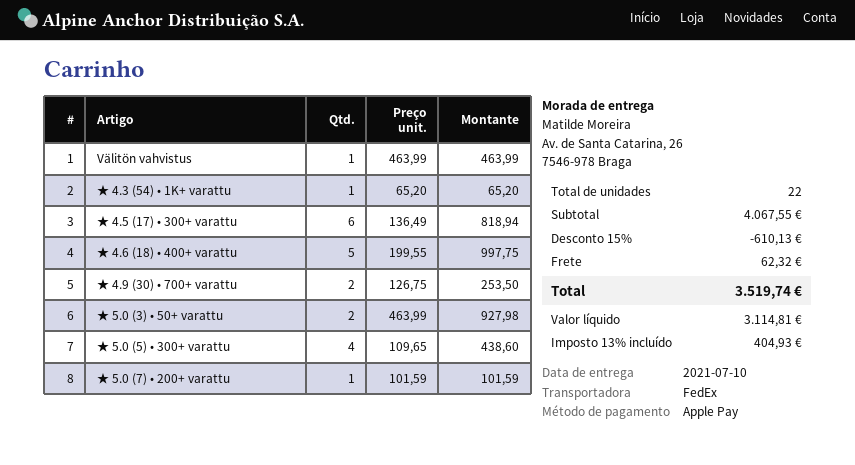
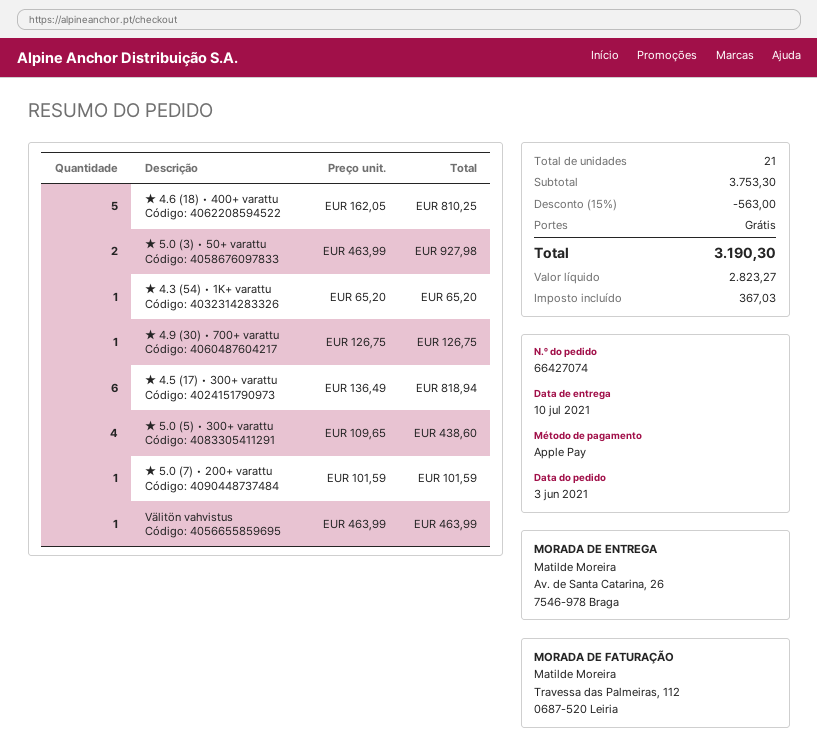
★ 4.6 (18) • 400+ varattu: 5 x 199.55 = 997.75 -> 5 x 162.05 = 810.25
★ 4.9 (30) • 700+ varattu: 2 x 126.75 = 253.50 -> 1 x 126.75 = 126.75
total quantity: 22 -> 21
subtotal: 4067.55 -> 3753.30
discount: 15% = 610.13 -> 15% = 563.00
shipping: 62.32 -> 0.00
net: 3114.81 -> 2823.27
tax: 404.93 -> 367.03
total: 3519.74 -> 3190.30

